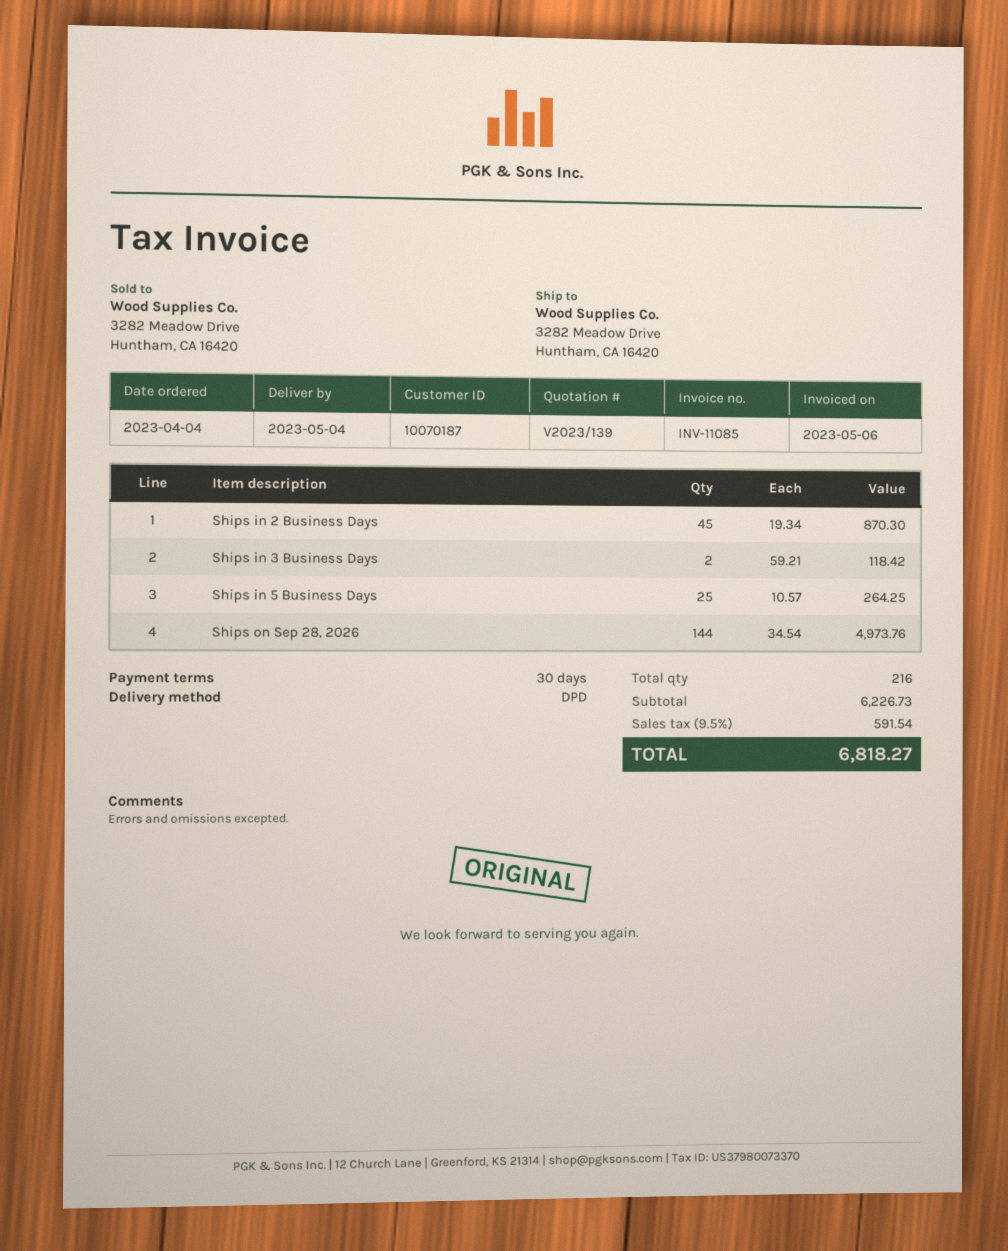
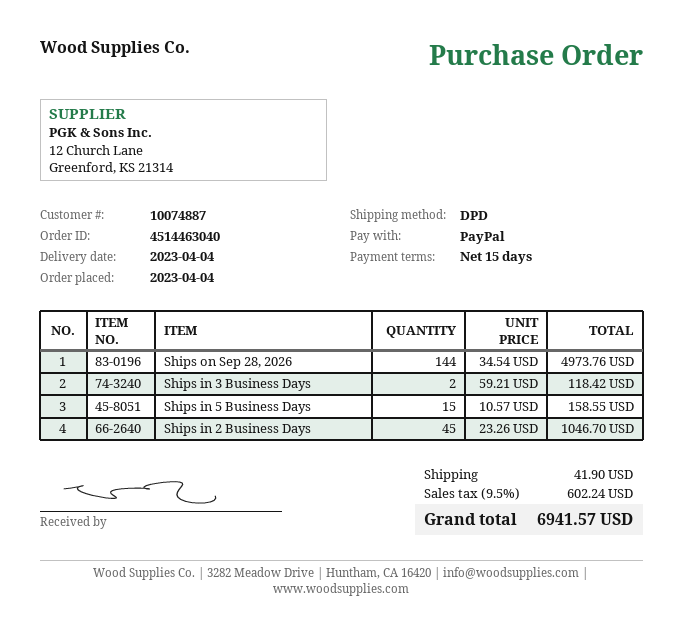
delivery date: 2023-05-04 -> 2023-04-04
payment terms: 30 days -> 15 days
customer number: 10070187 -> 10074887
Ships in 2 Business Days: 45 x 19.34 = 870.30 -> 45 x 23.26 = 1046.70
Ships in 5 Business Days: 25 x 10.57 = 264.25 -> 15 x 10.57 = 158.55
shipping: none -> 41.90
tax: 9.5% = 591.54 -> 9.5% = 602.24
total: 6818.27 -> 6941.57

